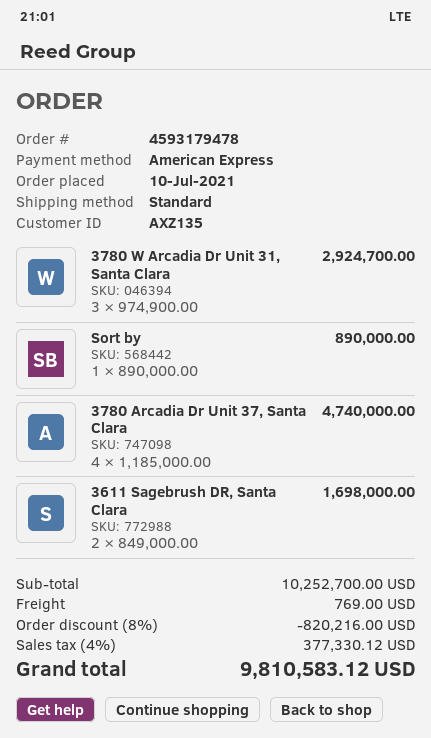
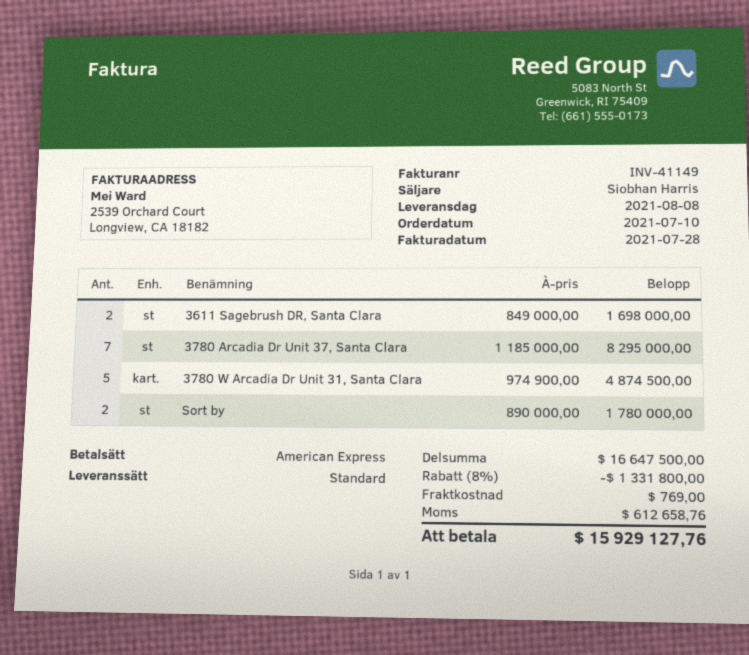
3780 W Arcadia Dr Unit 31, Santa Clara: 3 x 974900.00 = 2924700.00 -> 5 x 974900.00 = 4874500.00
Sort by: 1 x 890000.00 = 890000.00 -> 2 x 890000.00 = 1780000.00
3780 Arcadia Dr Unit 37, Santa Clara: 4 x 1185000.00 = 4740000.00 -> 7 x 1185000.00 = 8295000.00
subtotal: 10252700.00 -> 16647500.00
discount: 8% = 820216.00 -> 8% = 1331800.00
tax: 377330.12 -> 612658.76
total: 9810583.12 -> 15929127.76

